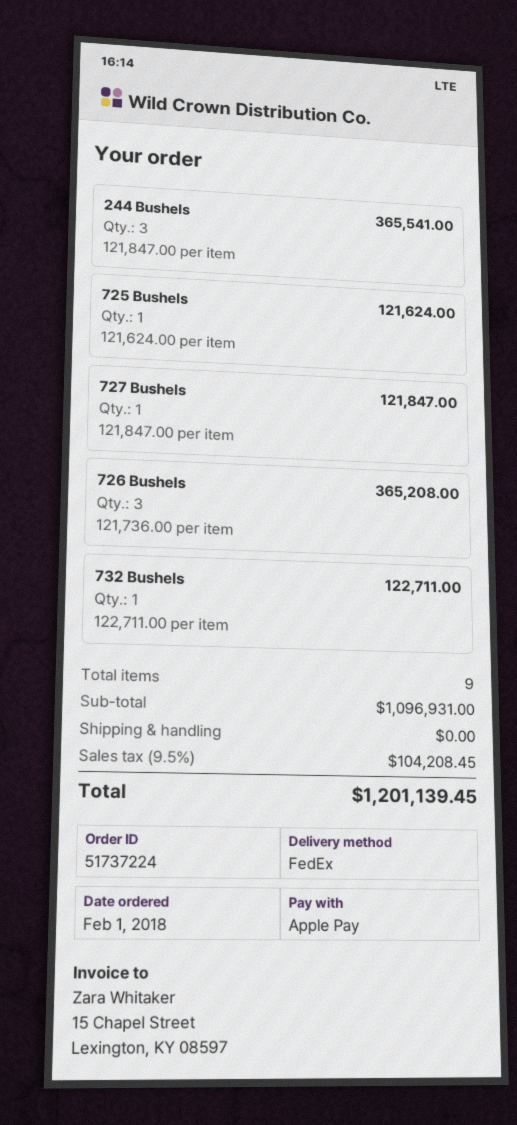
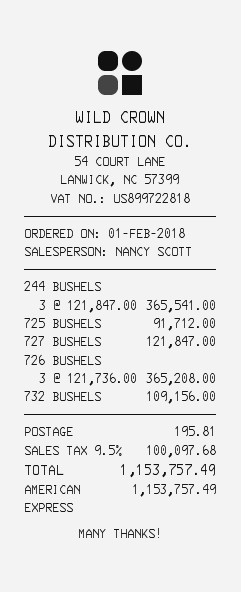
payment method: Apple Pay -> American Express
725 Bushels: 1 x 121624.00 = 121624.00 -> 1 x 91712.00 = 91712.00
732 Bushels: 1 x 122711.00 = 122711.00 -> 1 x 109156.00 = 109156.00
shipping: 0.00 -> 195.81
tax: 9.5% = 104208.45 -> 9.5% = 100097.68
total: 1201139.45 -> 1153757.49

